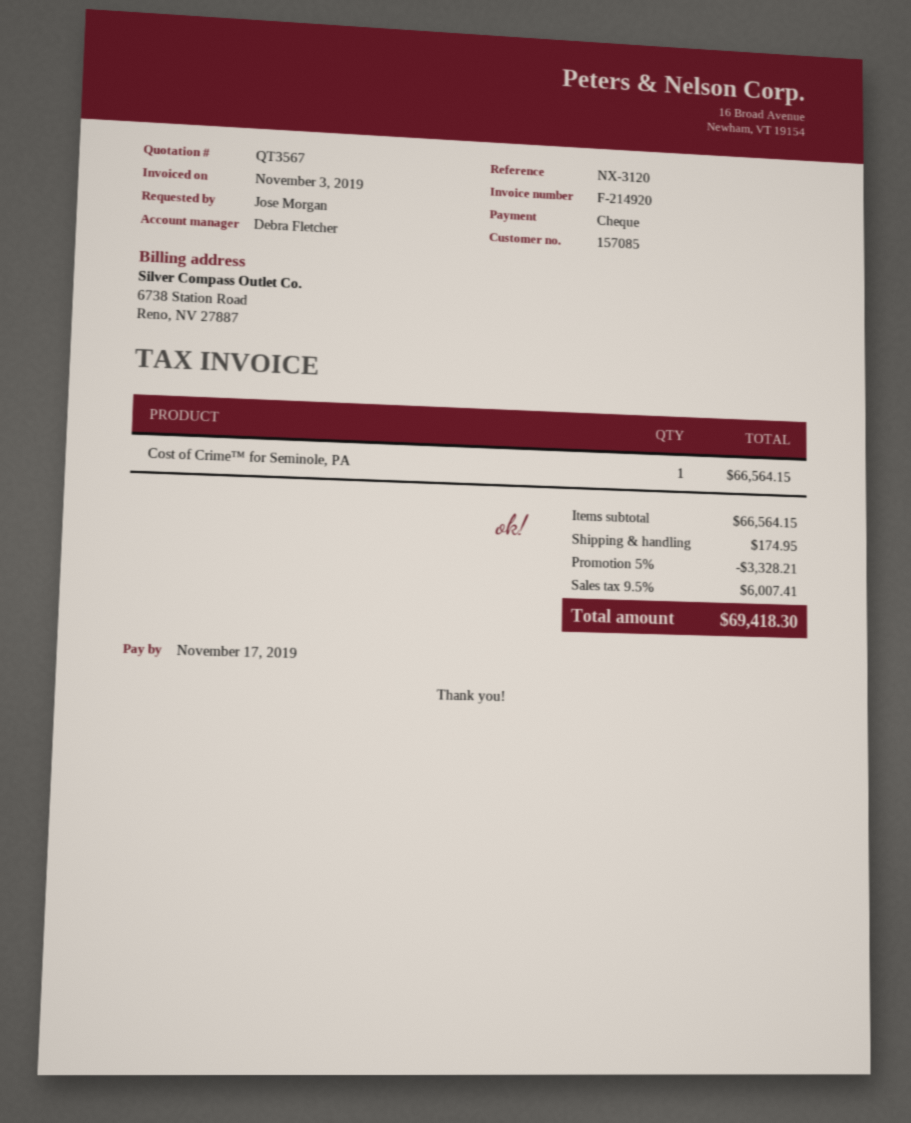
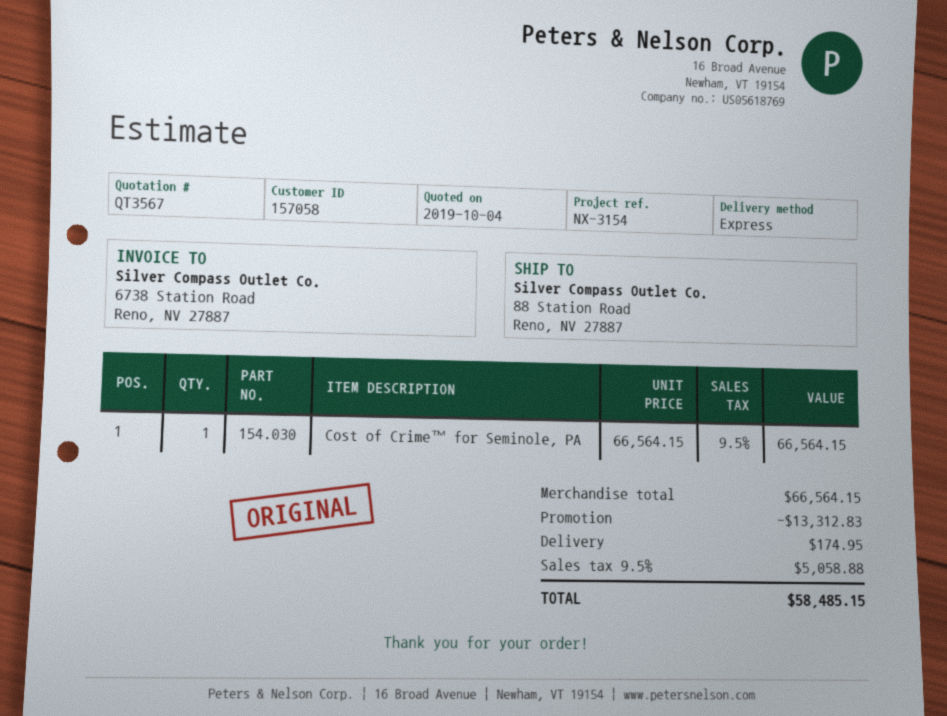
customer number: 157085 -> 157058
reference: NX-3120 -> NX-3154
discount: 3328.21 -> 13312.83
tax: 9.5% = 6007.41 -> 9.5% = 5058.88
total: 69418.30 -> 58485.15

